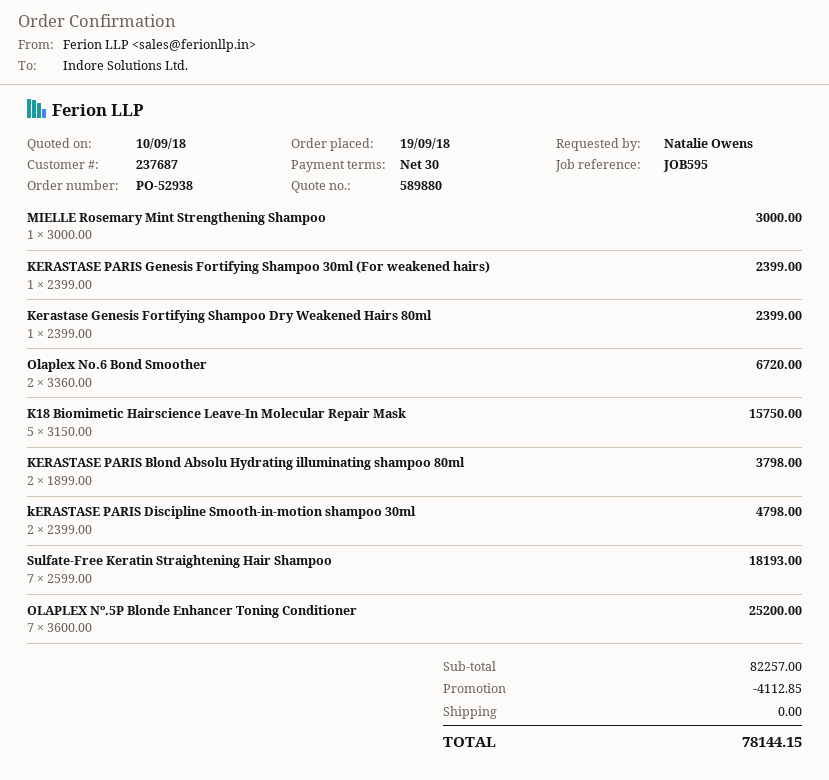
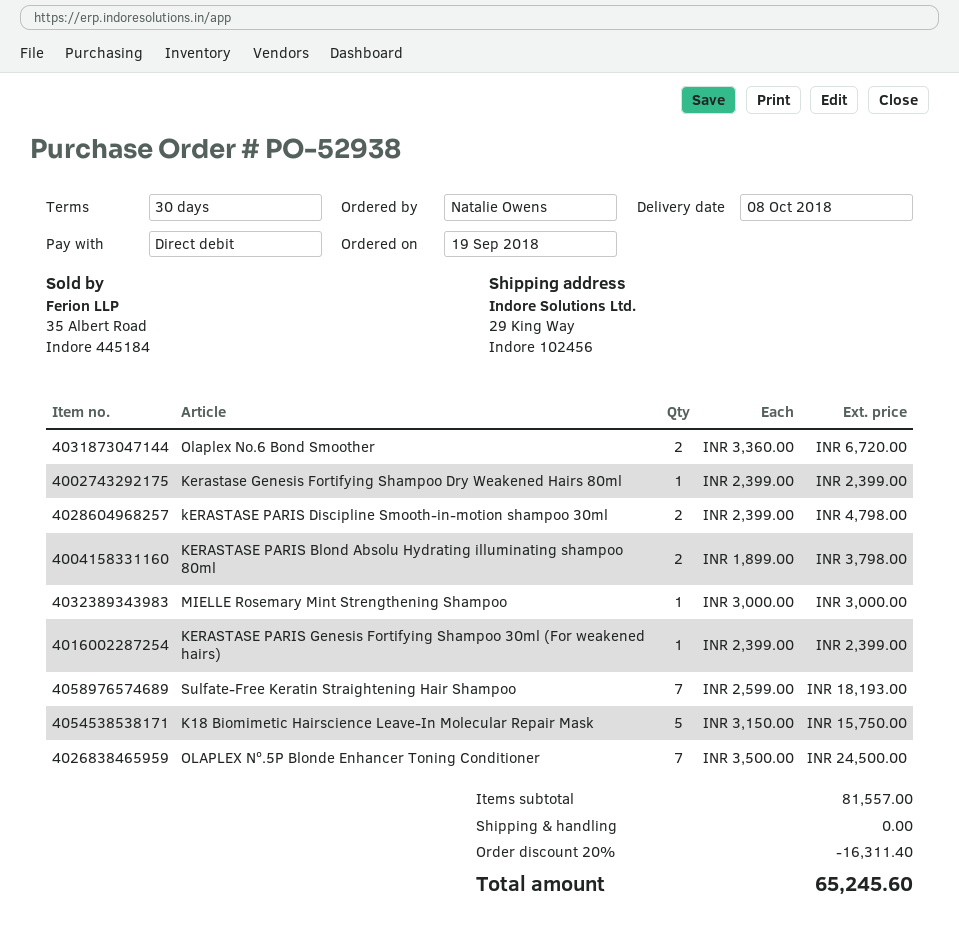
OLAPLEX Nº.5P Blonde Enhancer Toning Conditioner: 7 x 3600.00 = 25200.00 -> 7 x 3500.00 = 24500.00
subtotal: 82257.00 -> 81557.00
discount: 4112.85 -> 16311.40
total: 78144.15 -> 65245.60

